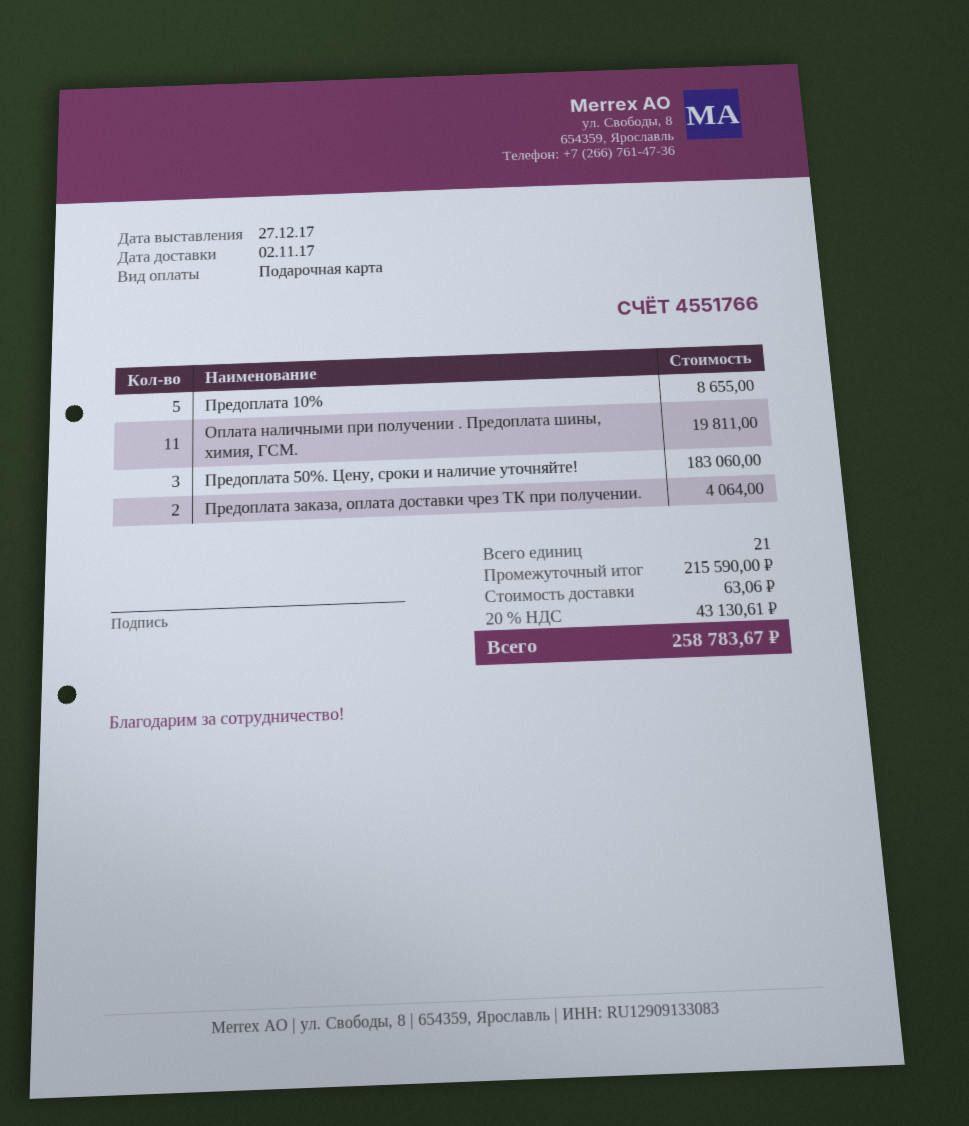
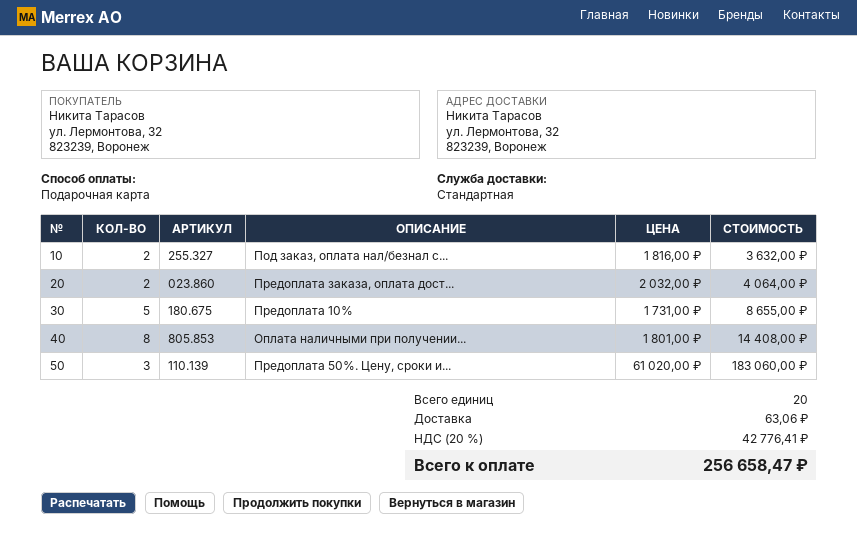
Оплата наличными при получении . Предоплата шины, химия, ГСМ.: 11 for 19811.00 -> 8 for 14408.00
Под заказ, оплата нал/безнал с...: none -> 2 for 3632.00
total quantity: 21 -> 20
tax: 20% = 43130.61 -> 20% = 42776.41
total: 258783.67 -> 256658.47

